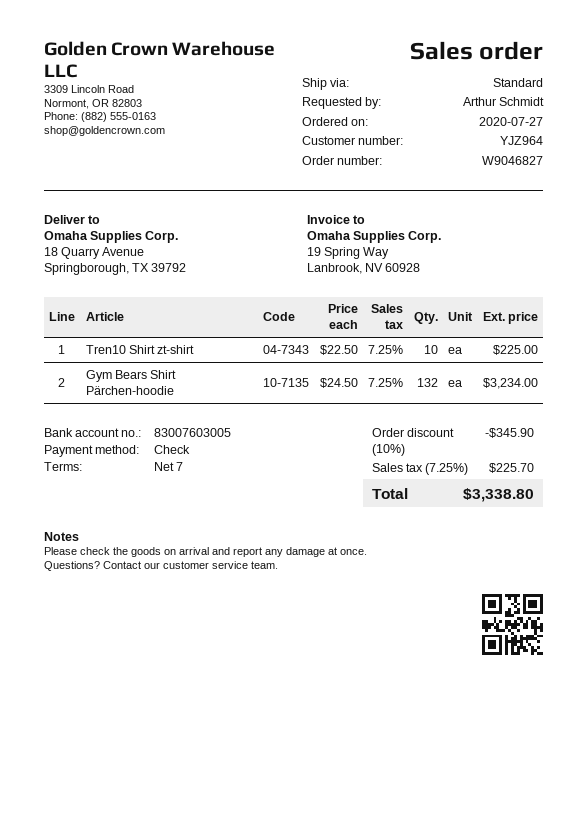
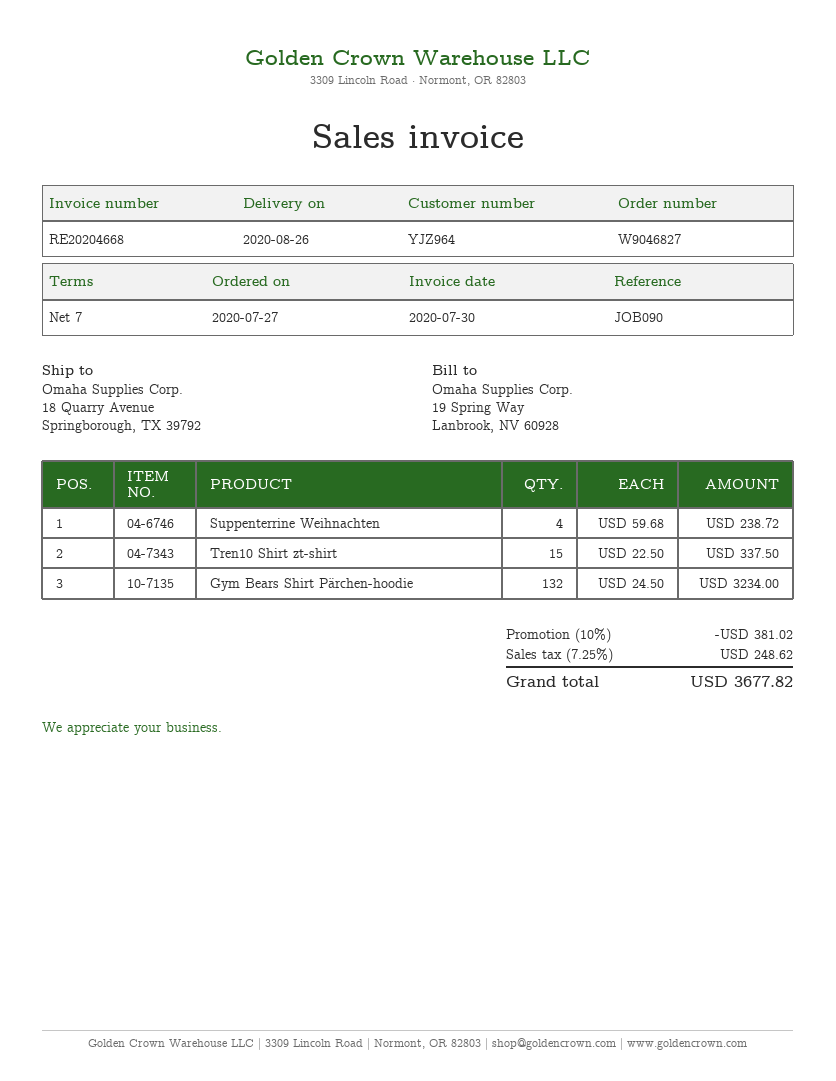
Tren10 Shirt zt-shirt: 10 x 22.50 = 225.00 -> 15 x 22.50 = 337.50
Suppenterrine Weihnachten: none -> 4 x 59.68 = 238.72
discount: 10% = 345.90 -> 10% = 381.02
tax: 7.25% = 225.70 -> 7.25% = 248.62
total: 3338.80 -> 3677.82

